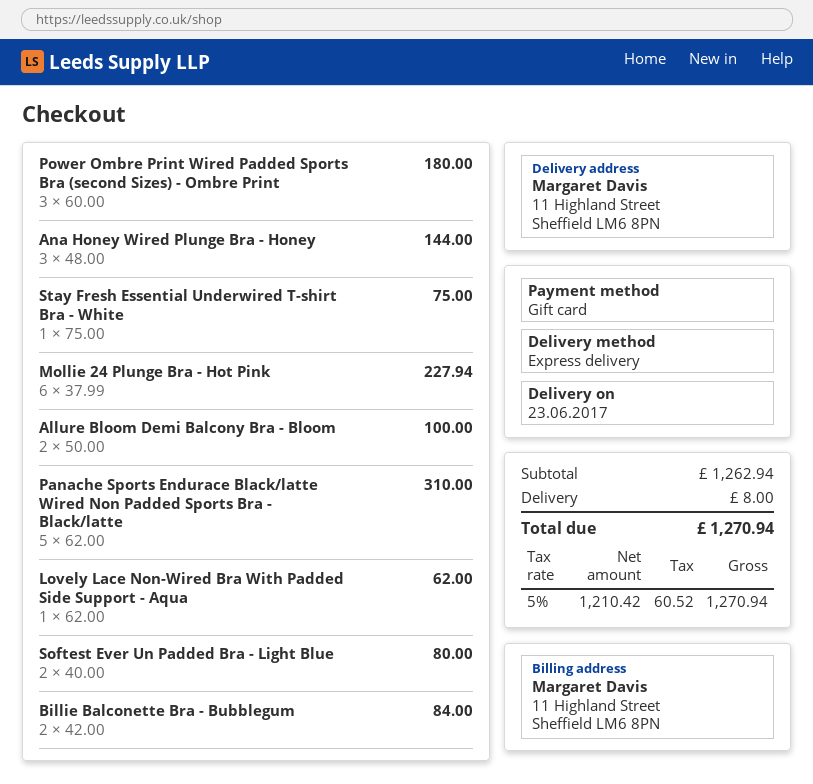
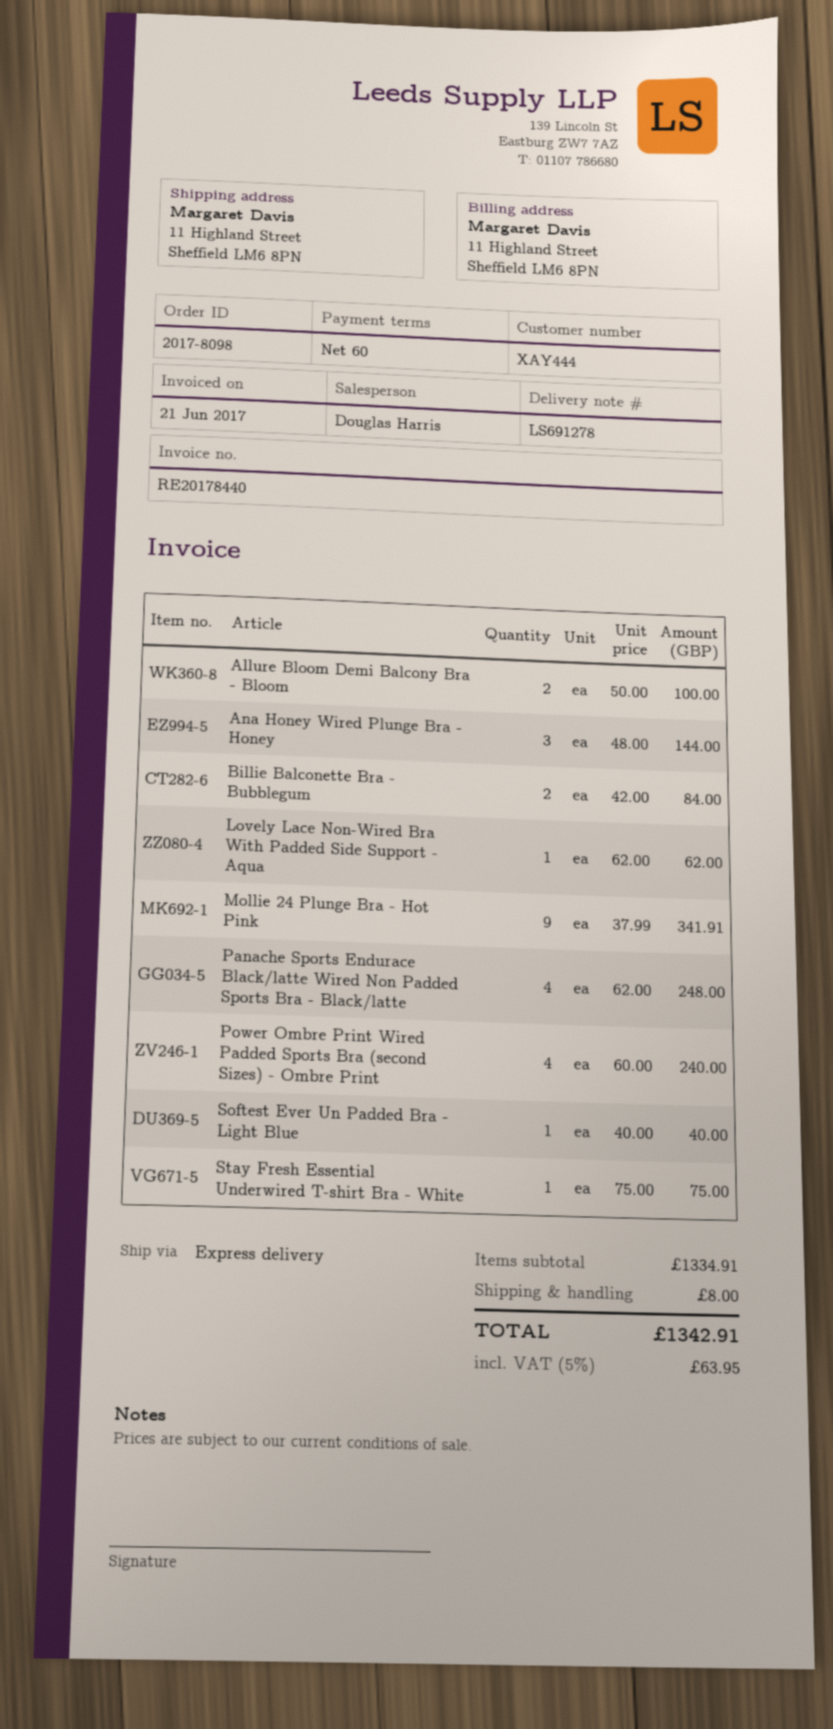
Power Ombre Print Wired Padded Sports Bra (second Sizes) - Ombre Print: 3 x 60.00 = 180.00 -> 4 x 60.00 = 240.00
Mollie 24 Plunge Bra - Hot Pink: 6 x 37.99 = 227.94 -> 9 x 37.99 = 341.91
Panache Sports Endurace Black/latte Wired Non Padded Sports Bra - Black/latte: 5 x 62.00 = 310.00 -> 4 x 62.00 = 248.00
Softest Ever Un Padded Bra - Light Blue: 2 x 40.00 = 80.00 -> 1 x 40.00 = 40.00
subtotal: 1262.94 -> 1334.91
tax: 5% = 60.52 -> 5% = 63.95
total: 1270.94 -> 1342.91

